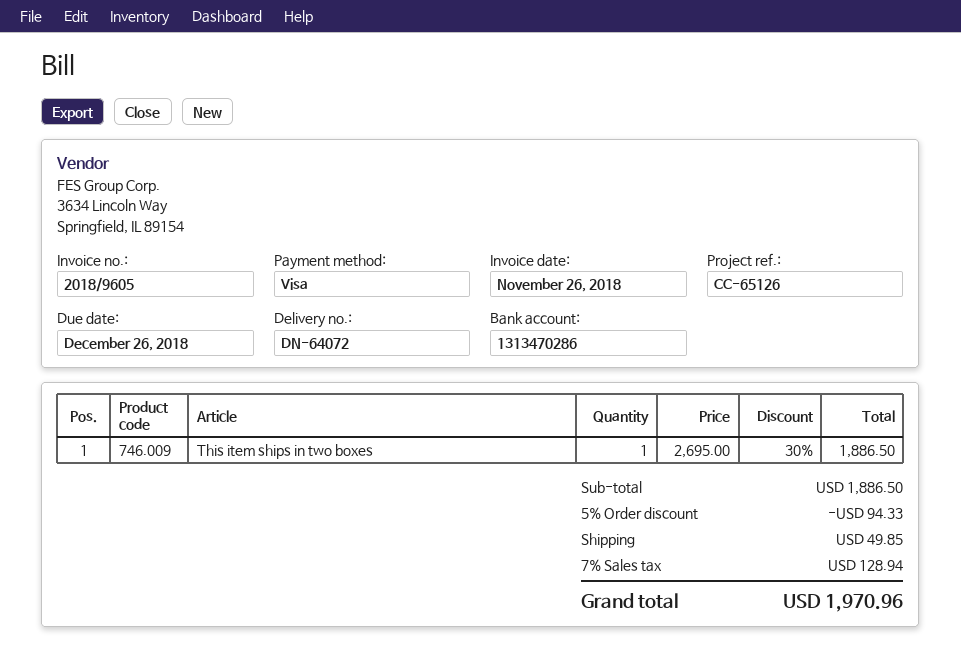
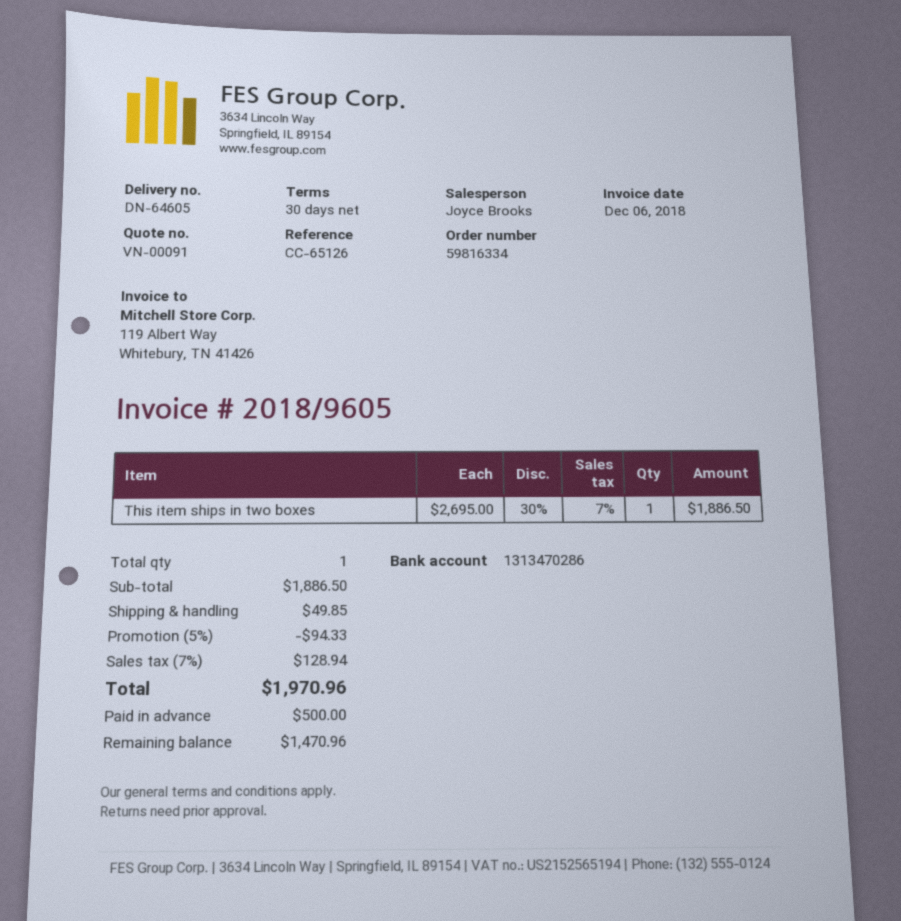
delivery note number: DN-64072 -> DN-64605
invoice date: 2018-11-26 -> 2018-12-06

